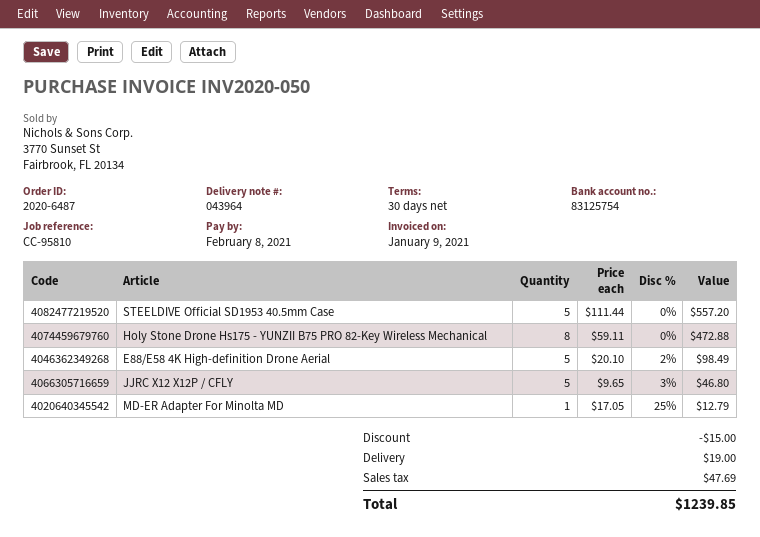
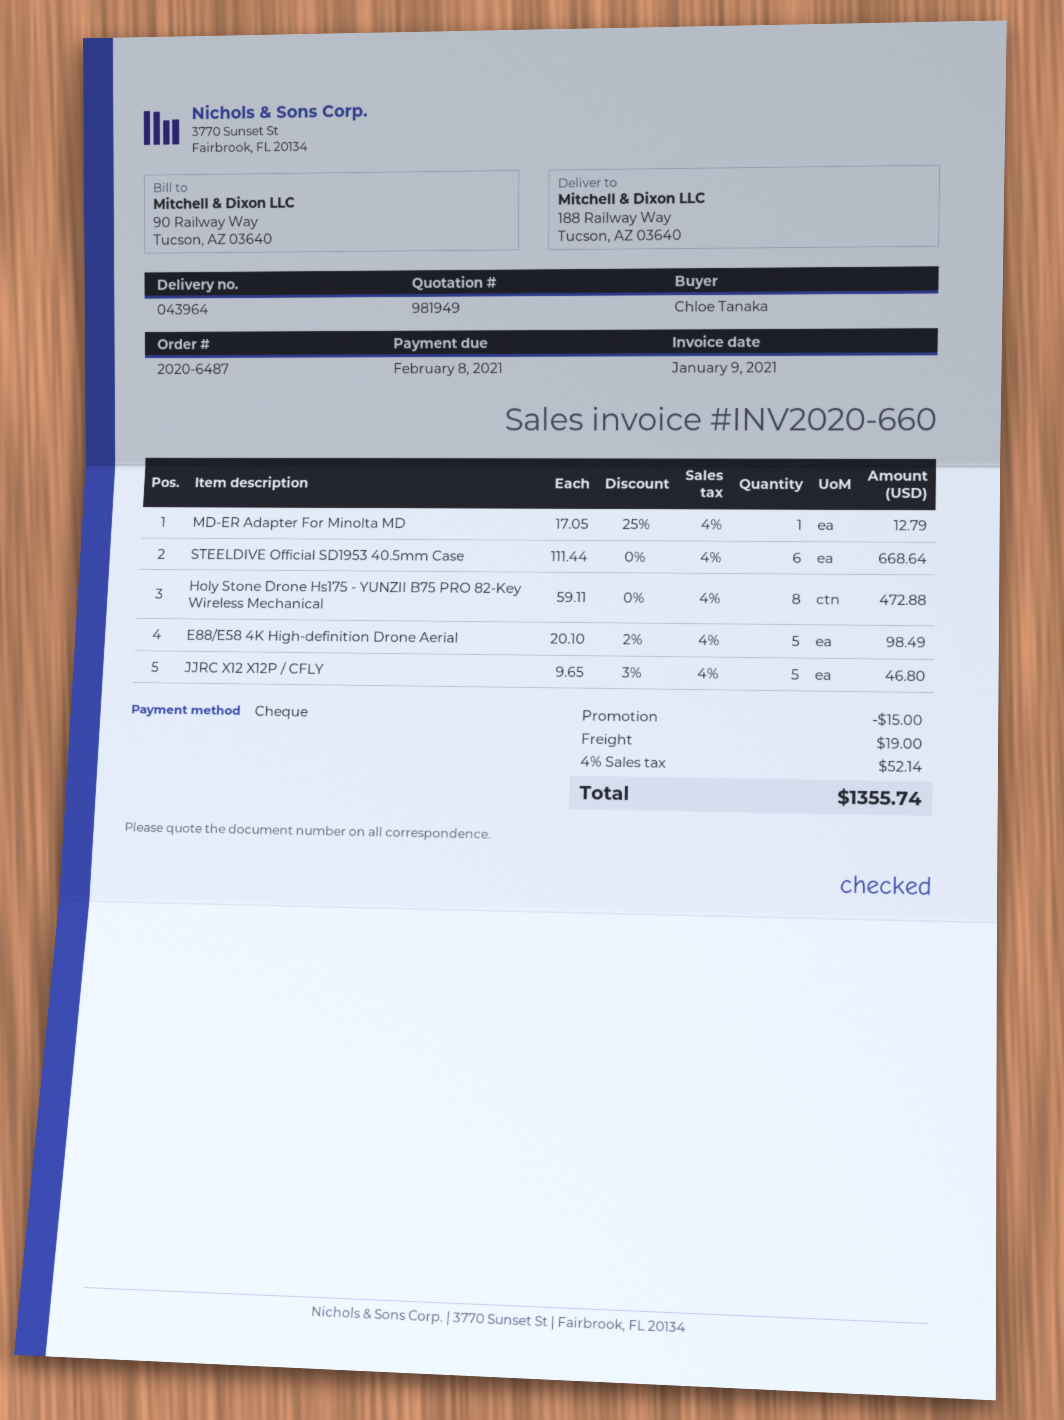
invoice number: INV2020-050 -> INV2020-660
STEELDIVE Official SD1953 40.5mm Case: 5 x 111.44 = 557.20 -> 6 x 111.44 = 668.64
tax: 47.69 -> 52.14
total: 1239.85 -> 1355.74

